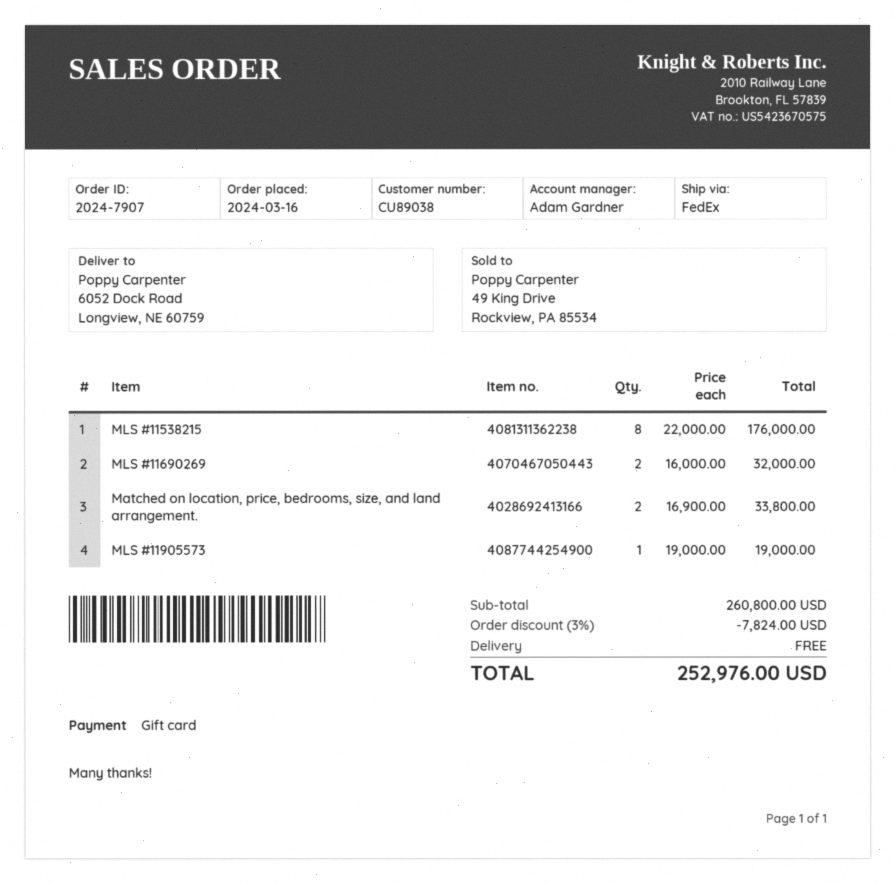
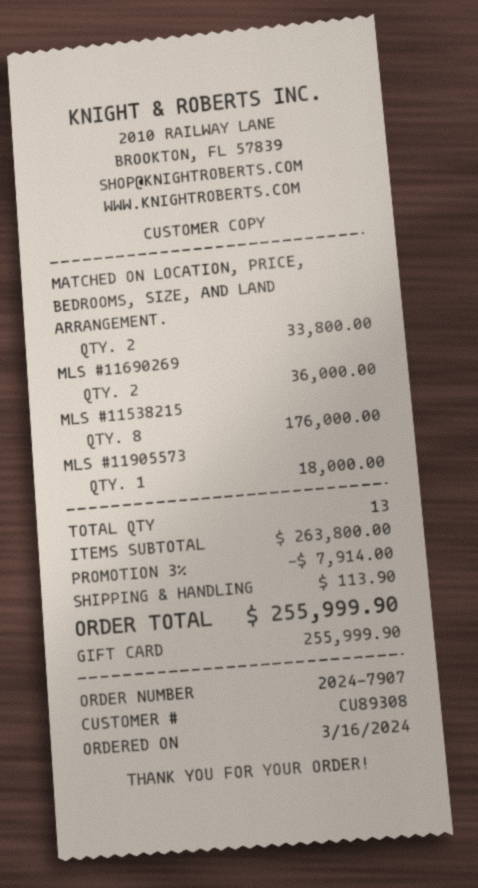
customer number: CU89038 -> CU89308
MLS #11690269: 2 for 32000.00 -> 2 for 36000.00
MLS #11905573: 1 for 19000.00 -> 1 for 18000.00
subtotal: 260800.00 -> 263800.00
discount: 3% = 7824.00 -> 3% = 7914.00
shipping: 0.00 -> 113.90
total: 252976.00 -> 255999.90

